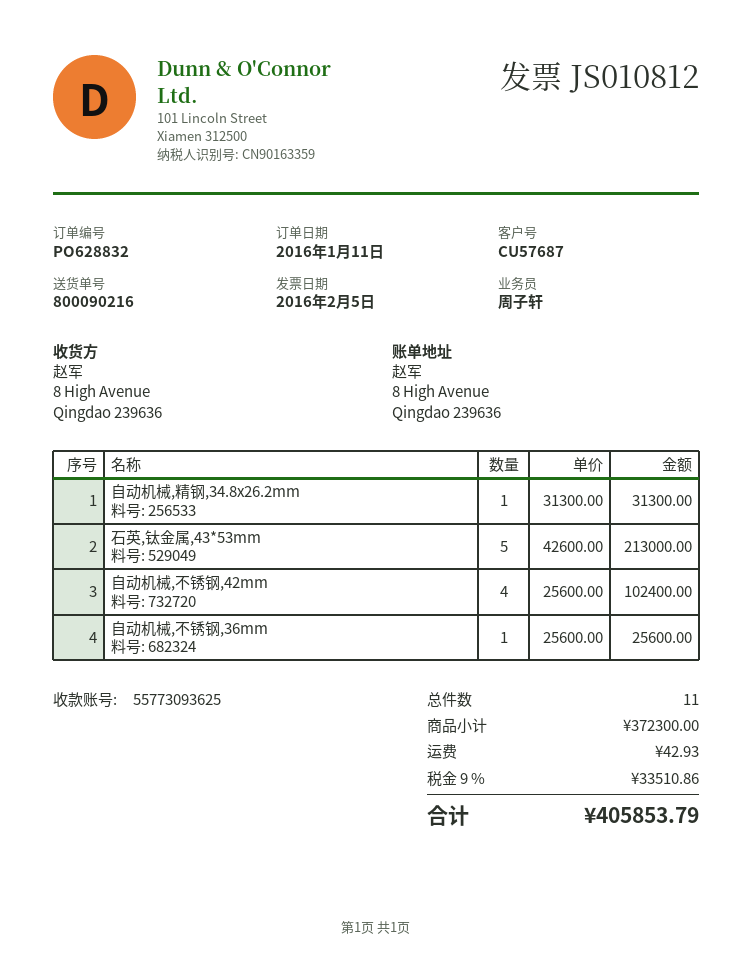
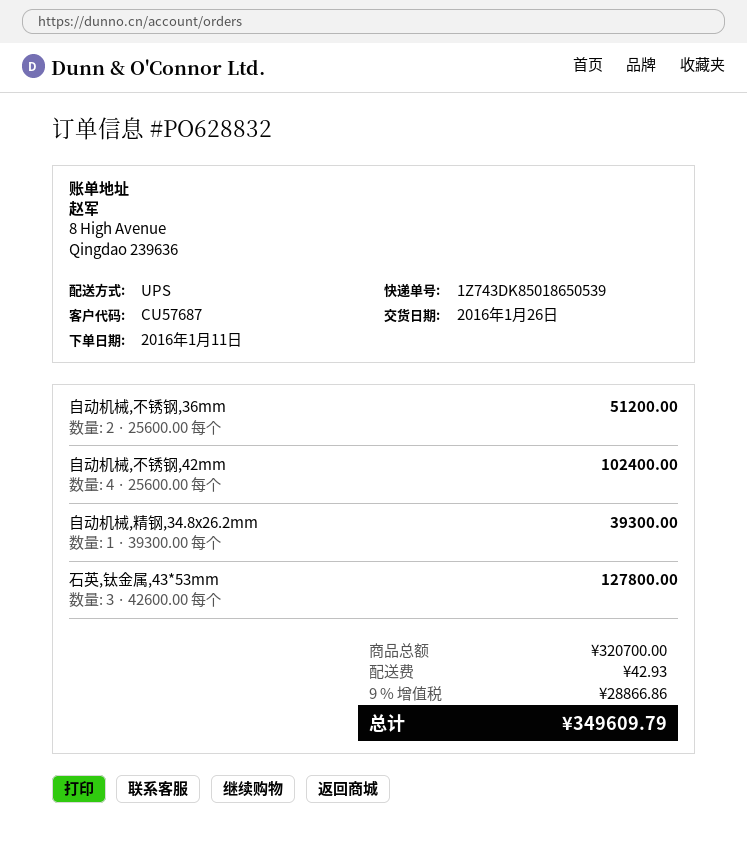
自动机械,精钢,34.8x26.2mm: 1 x 31300.00 = 31300.00 -> 1 x 39300.00 = 39300.00
石英,钛金属,43*53mm: 5 x 42600.00 = 213000.00 -> 3 x 42600.00 = 127800.00
自动机械,不锈钢,36mm: 1 x 25600.00 = 25600.00 -> 2 x 25600.00 = 51200.00
subtotal: 372300.00 -> 320700.00
tax: 9% = 33510.86 -> 9% = 28866.86
total: 405853.79 -> 349609.79

